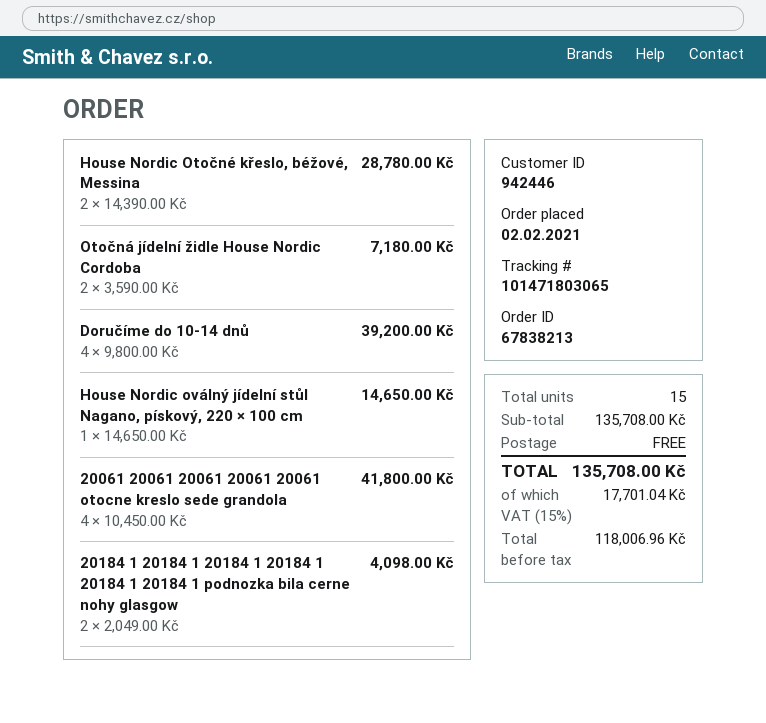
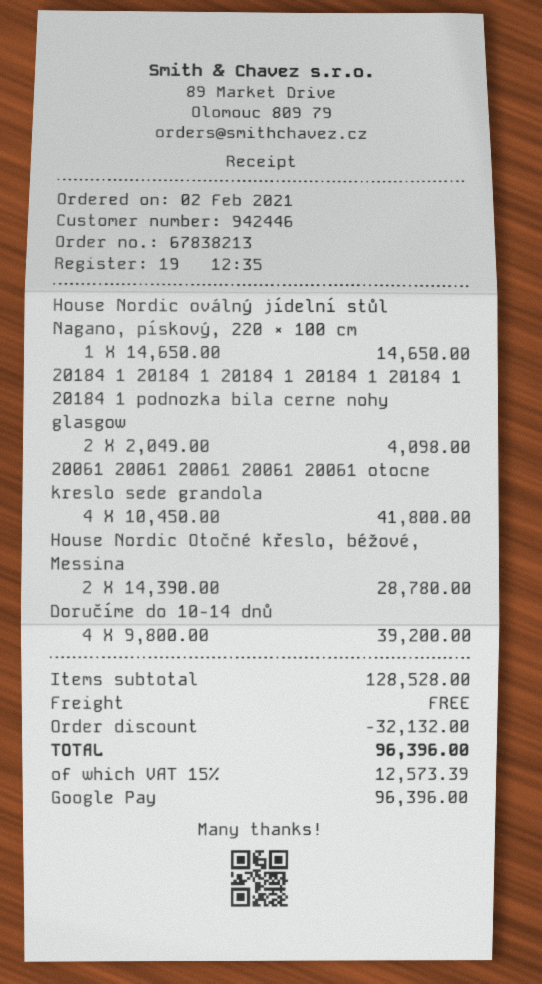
Otočná jídelní židle House Nordic Cordoba: 2 x 3590.00 = 7180.00 -> none
subtotal: 135708.00 -> 128528.00
discount: none -> 32132.00
tax: 15% = 17701.04 -> 15% = 12573.39
total: 135708.00 -> 96396.00

